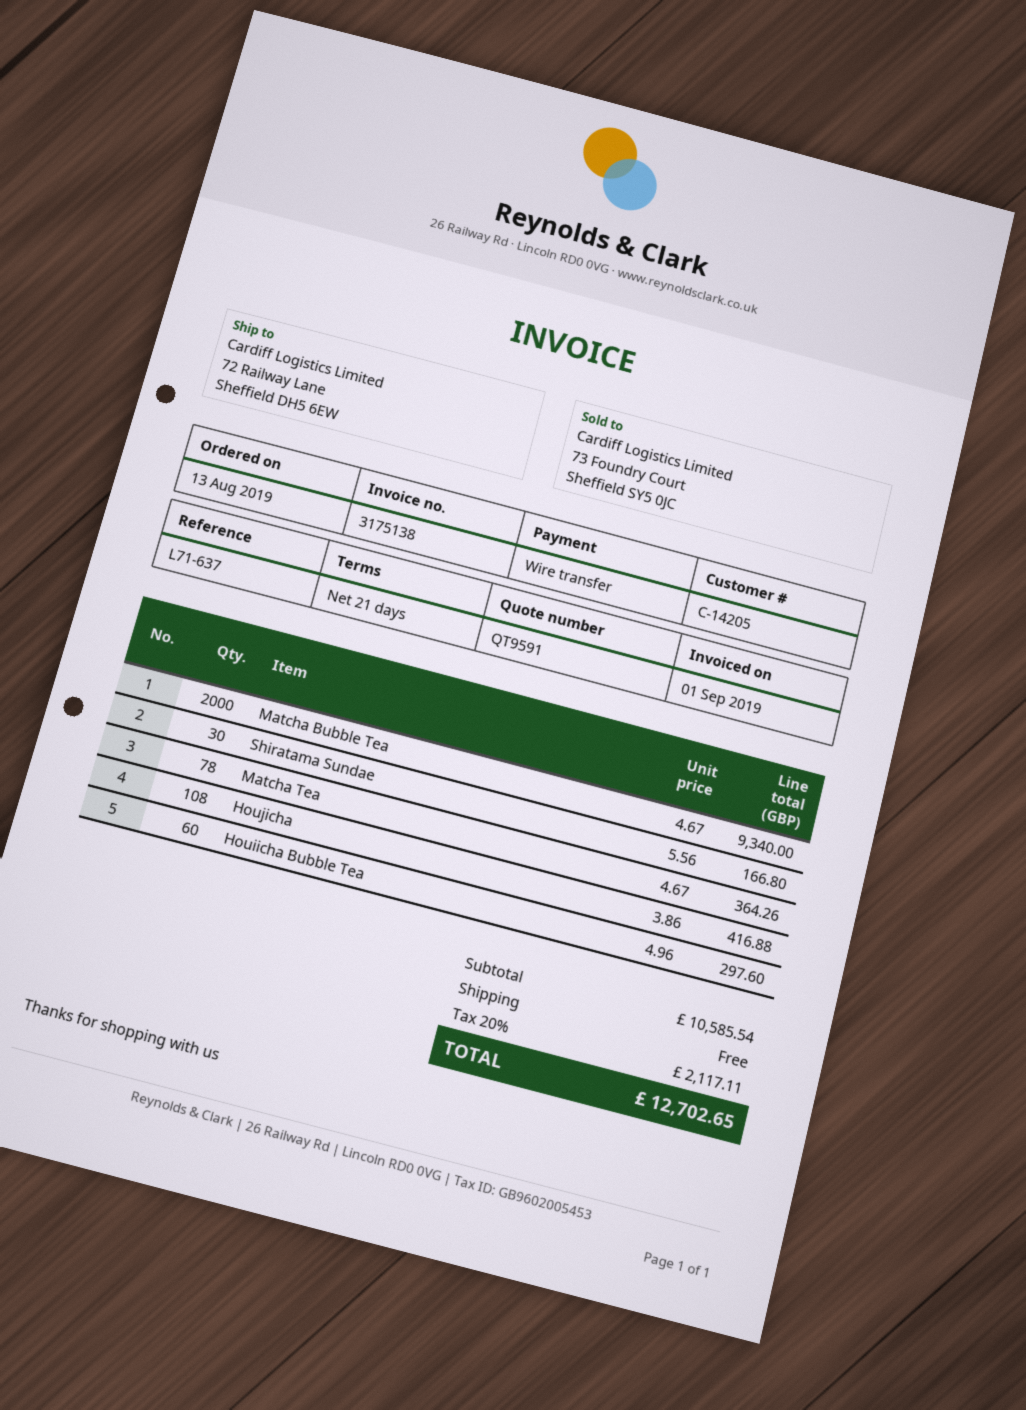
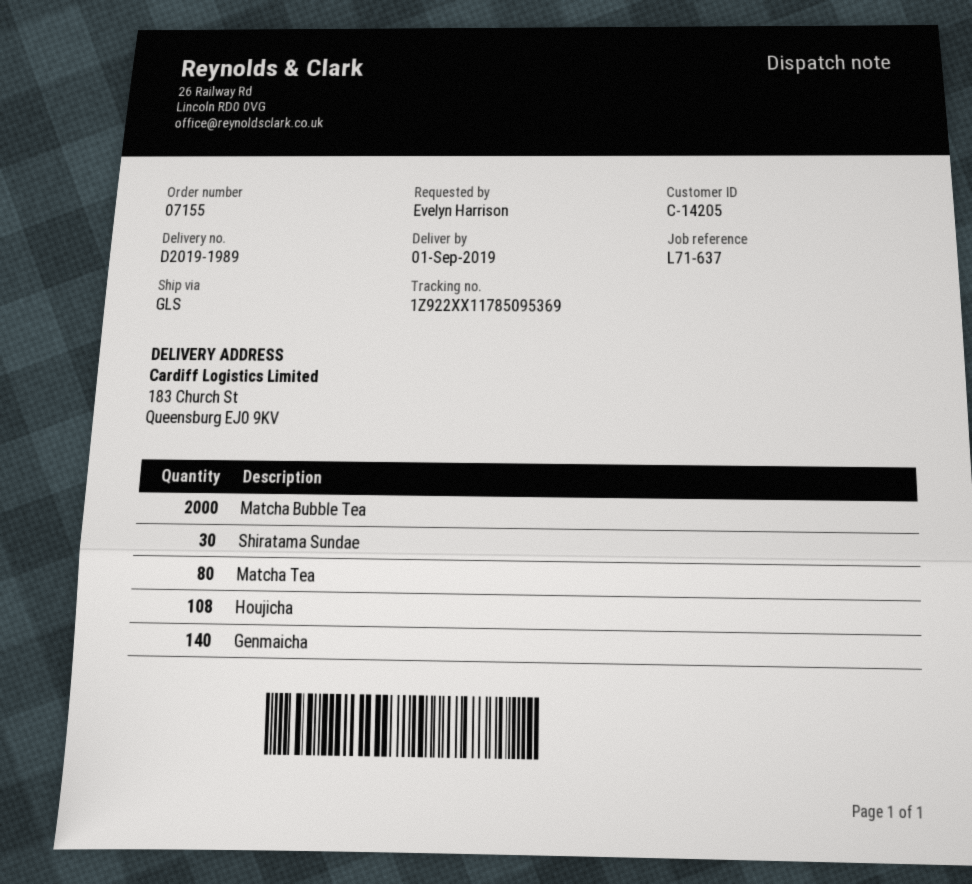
ship to: 72 Railway Lane, Sheffield DH5 6EW -> 183 Church St, Queensburg EJ0 9KV
Matcha Tea: 78 -> 80
Houiicha Bubble Tea: 60 -> none
Genmaicha: none -> 140

